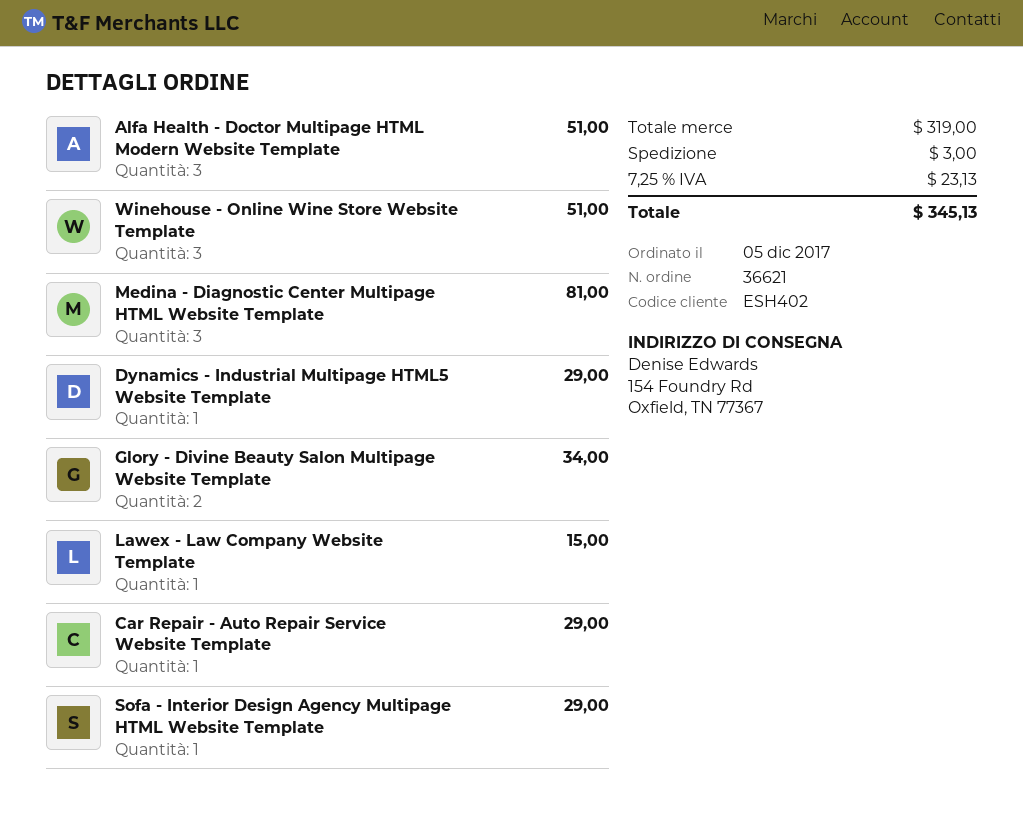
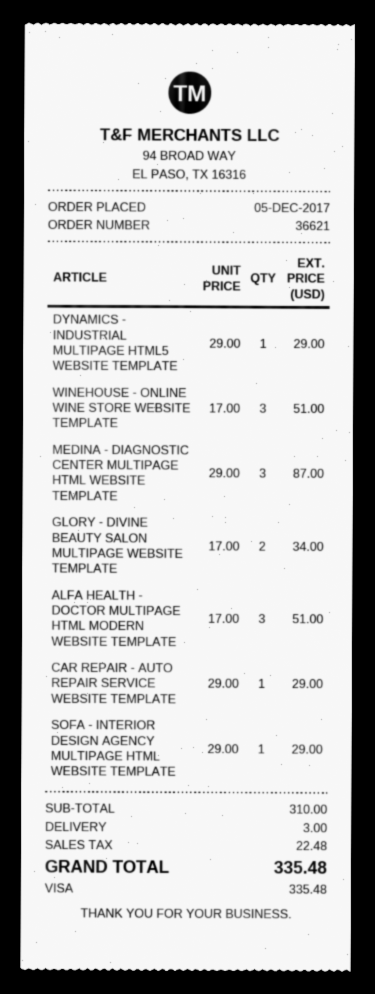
Medina - Diagnostic Center Multipage HTML Website Template: 3 for 81.00 -> 3 for 87.00
Lawex - Law Company Website Template: 1 for 15.00 -> none
subtotal: 319.00 -> 310.00
tax: 23.13 -> 22.48
total: 345.13 -> 335.48

